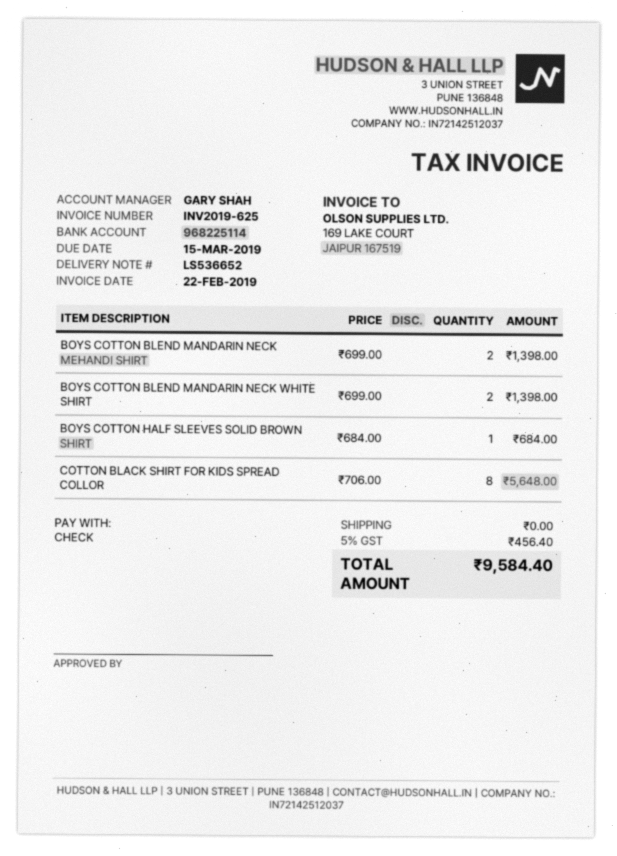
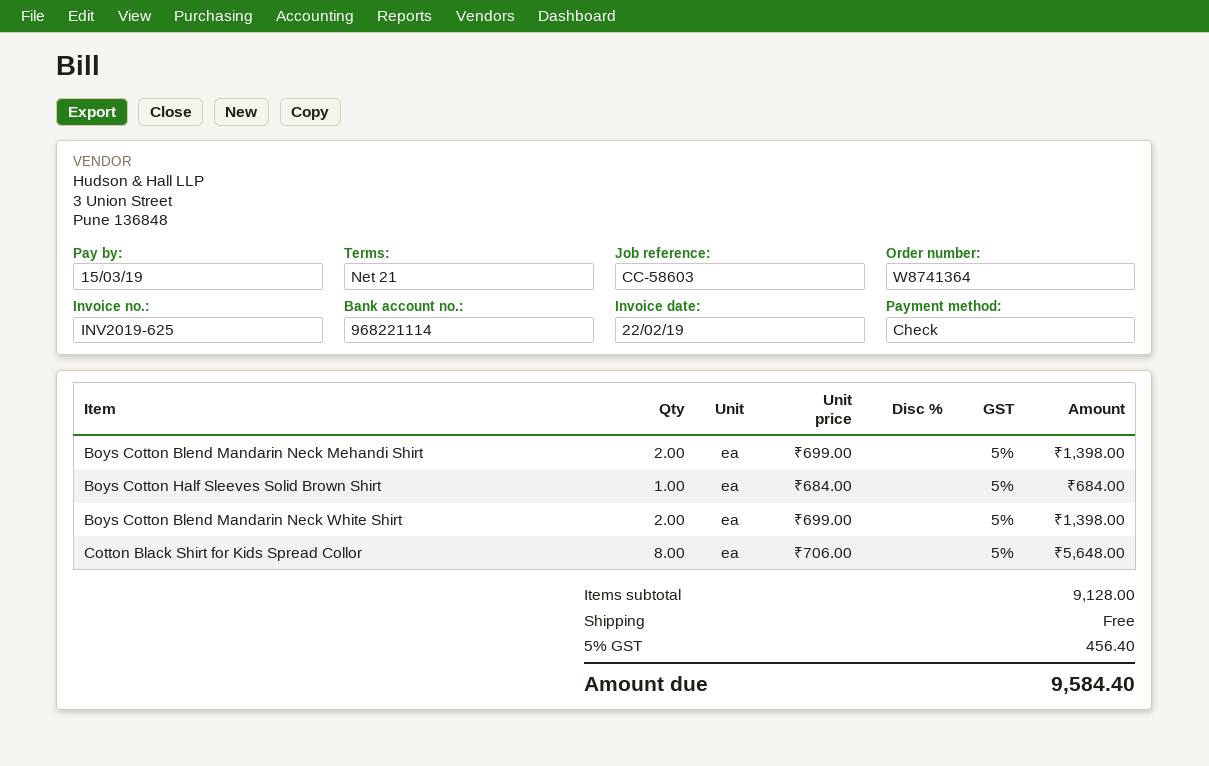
bank account: 968225114 -> 968221114

